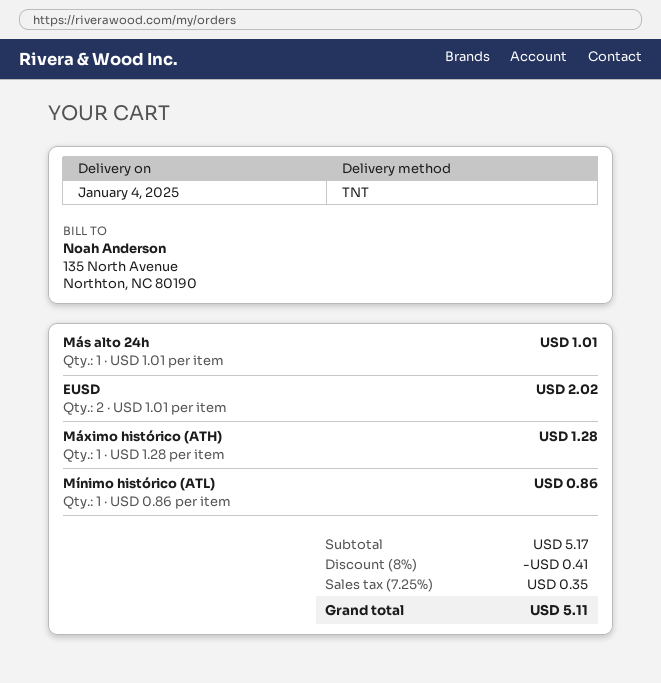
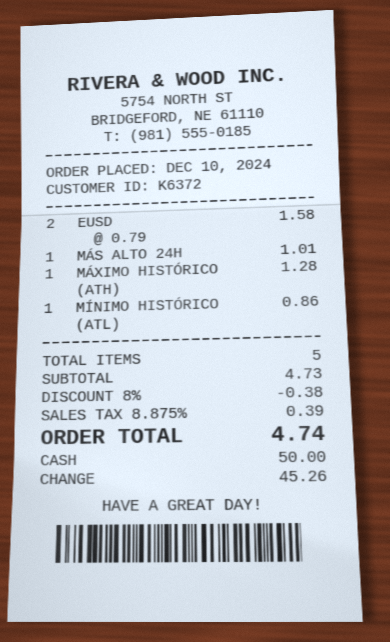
EUSD: 2 x 1.01 = 2.02 -> 2 x 0.79 = 1.58
subtotal: 5.17 -> 4.73
discount: 8% = 0.41 -> 8% = 0.38
tax: 7.25% = 0.35 -> 8.875% = 0.39
total: 5.11 -> 4.74

